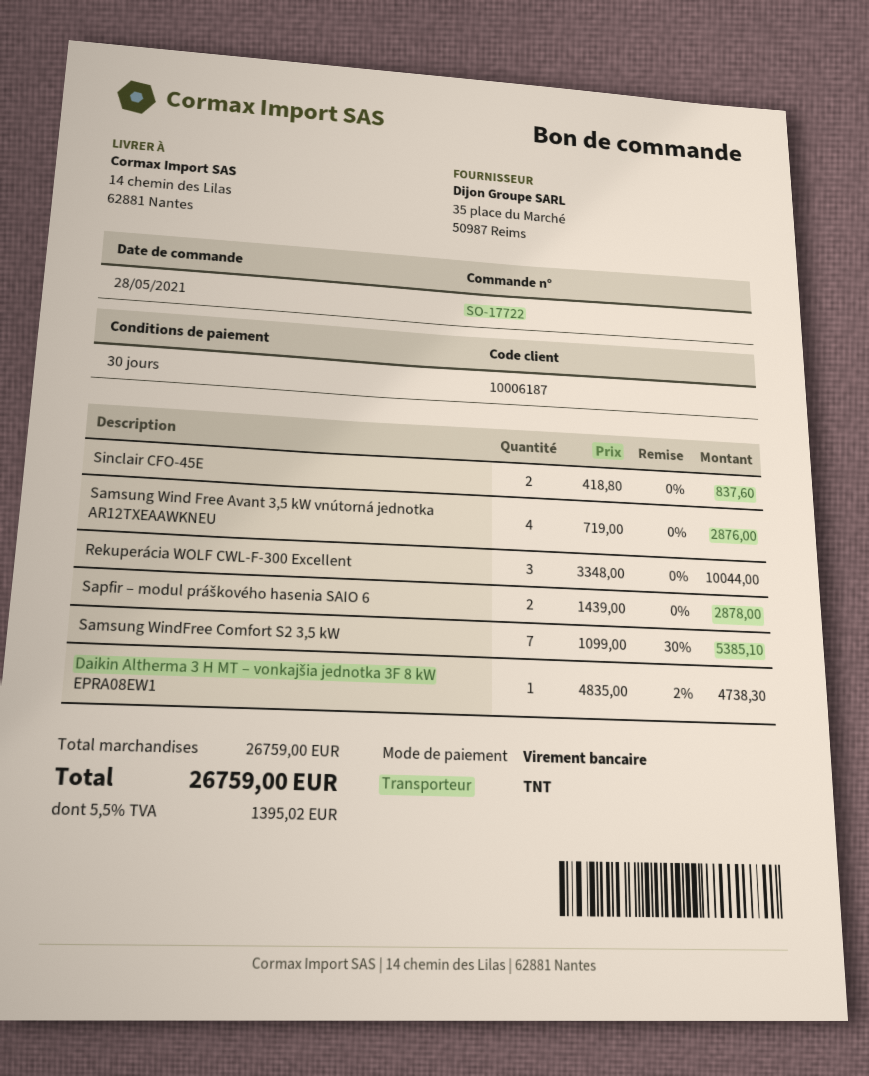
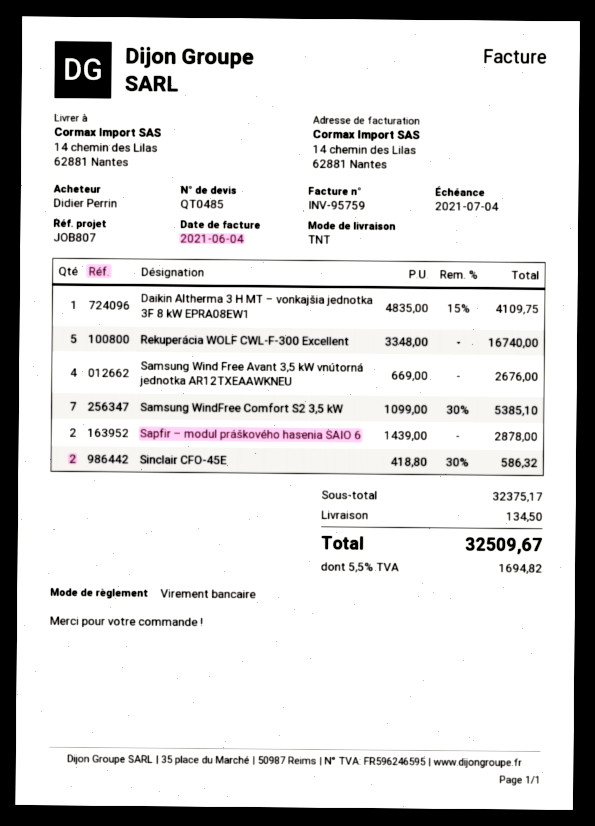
Sinclair CFO-45E: 2 x 418.80 = 837.60 -> 2 x 418.80 - 30% = 586.32
Samsung Wind Free Avant 3,5 kW vnútorná jednotka AR12TXEAAWKNEU: 4 x 719.00 = 2876.00 -> 4 x 669.00 = 2676.00
Rekuperácia WOLF CWL-F-300 Excellent: 3 x 3348.00 = 10044.00 -> 5 x 3348.00 = 16740.00
Daikin Altherma 3 H MT – vonkajšia jednotka 3F 8 kW EPRA08EW1: 1 x 4835.00 - 2% = 4738.30 -> 1 x 4835.00 - 15% = 4109.75
subtotal: 26759.00 -> 32375.17
shipping: none -> 134.50
tax: 5.5% = 1395.02 -> 5.5% = 1694.82
total: 26759.00 -> 32509.67

